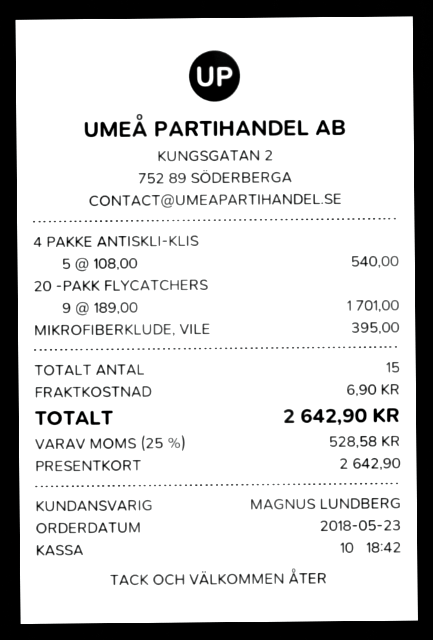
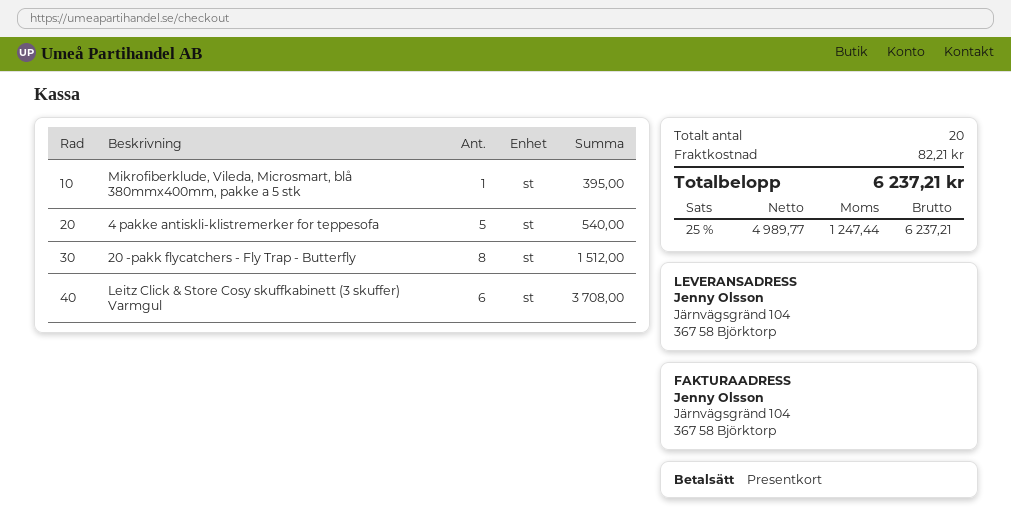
20 -PAKK FLYCATCHERS: 9 for 1701.00 -> 8 for 1512.00
Leitz Click & Store Cosy skuffkabinett (3 skuffer) Varmgul: none -> 6 for 3708.00
total quantity: 15 -> 20
shipping: 6.90 -> 82.21
tax: 25% = 528.58 -> 25% = 1247.44
total: 2642.90 -> 6237.21

